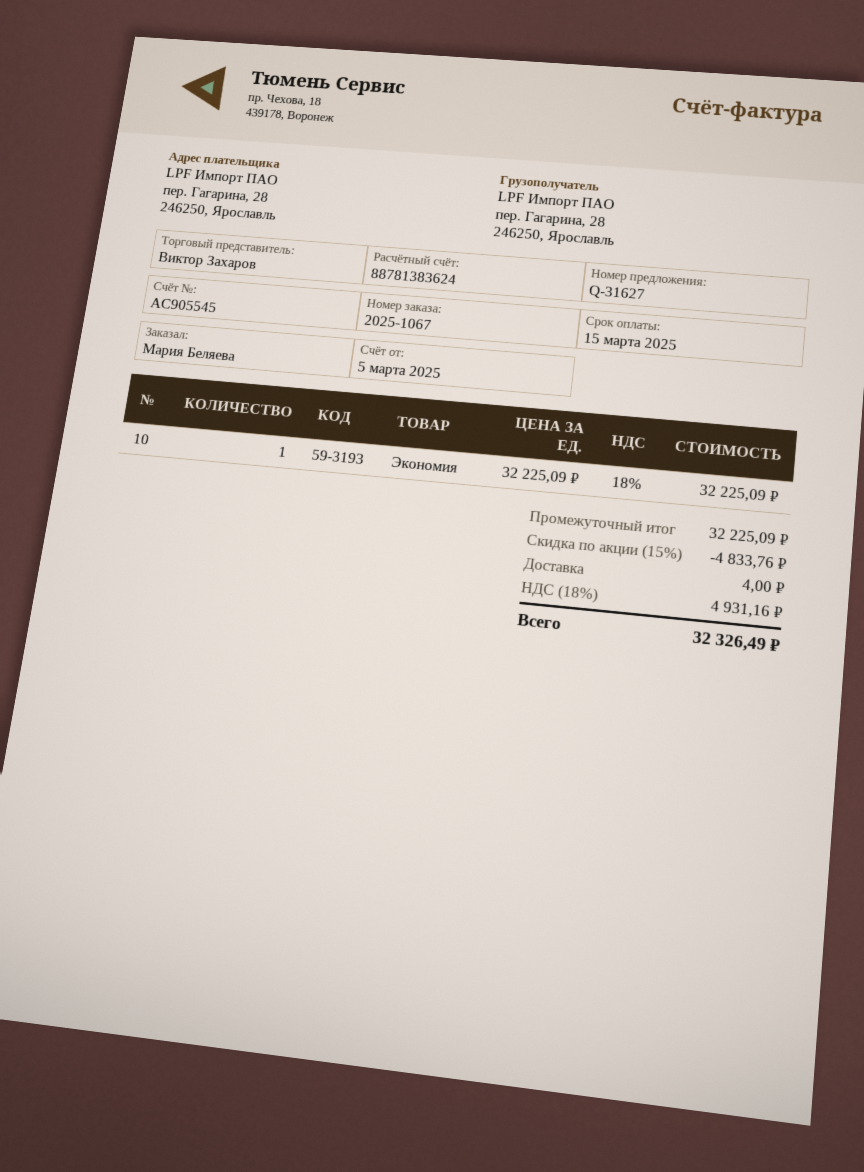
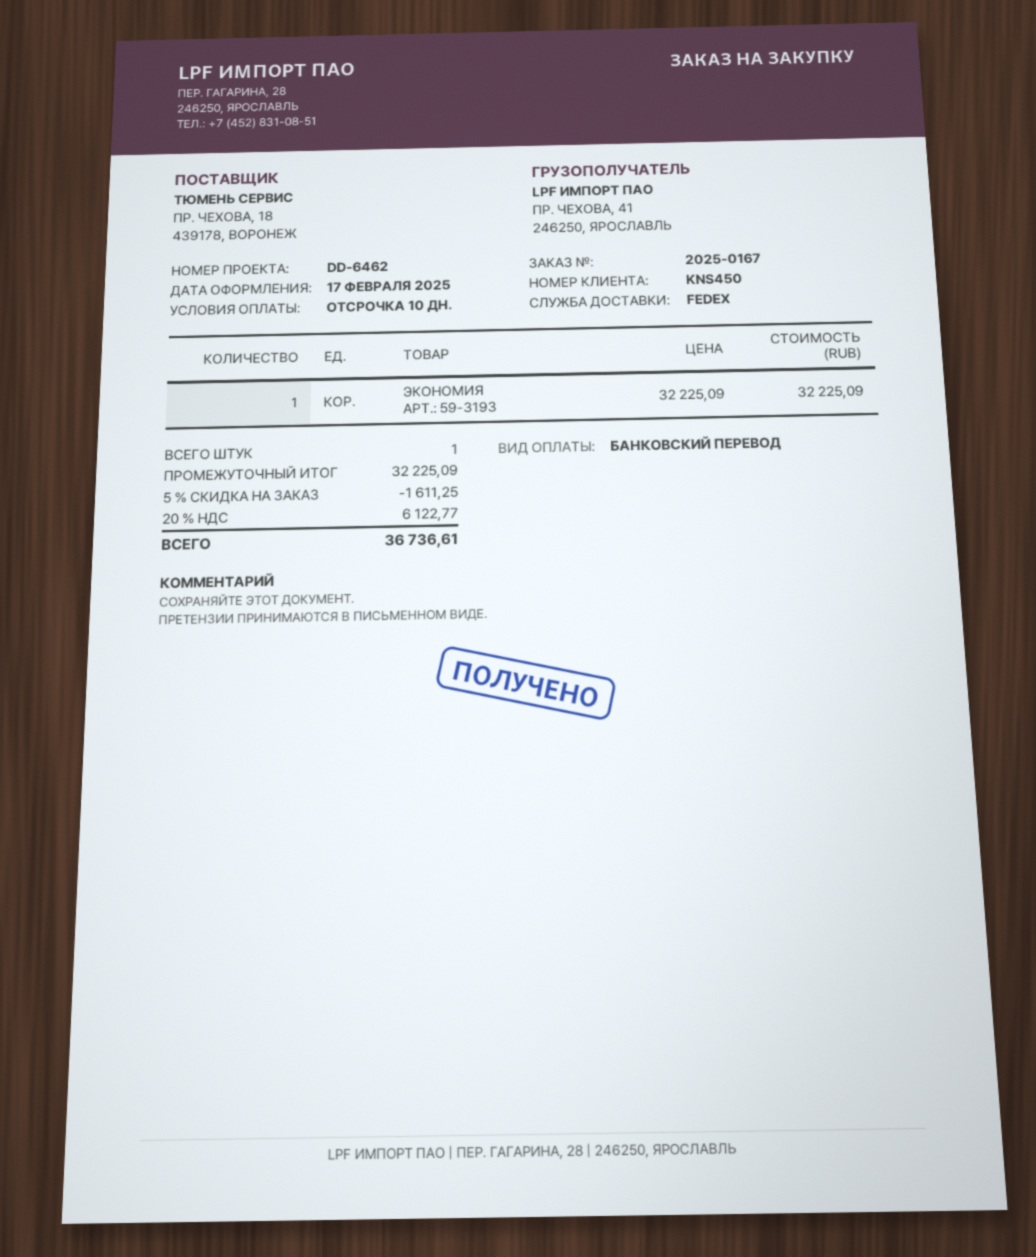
order number: 2025-1067 -> 2025-0167
ship to: пер. Гагарина, 28, 246250, Ярославль -> ПР. ЧЕХОВА, 41, 246250, ЯРОСЛАВЛЬ
discount: 15% = 4833.76 -> 5% = 1611.25
shipping: 4.00 -> none
tax: 18% = 4931.16 -> 20% = 6122.77
total: 32326.49 -> 36736.61

